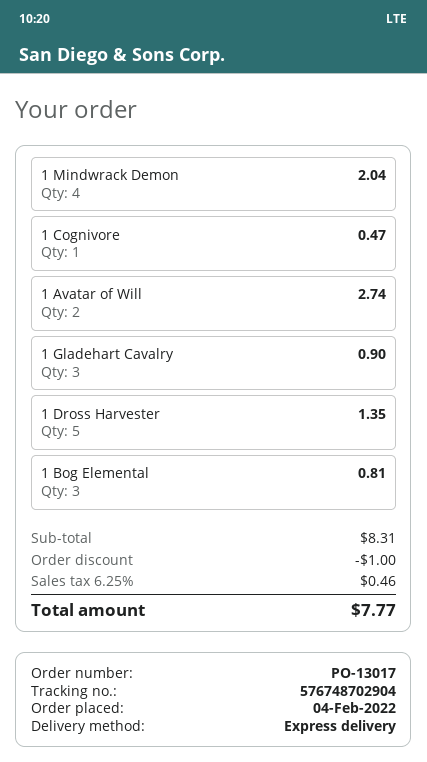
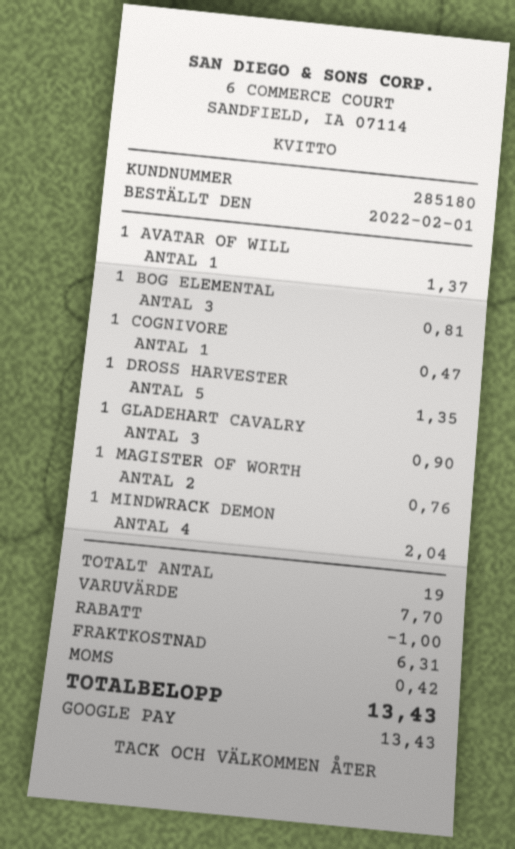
order date: 2022-02-04 -> 2022-02-01
1 Avatar of Will: 2 for 2.74 -> 1 for 1.37
1 MAGISTER OF WORTH: none -> 2 for 0.76
subtotal: 8.31 -> 7.70
shipping: none -> 6.31
tax: 0.46 -> 0.42
total: 7.77 -> 13.43

